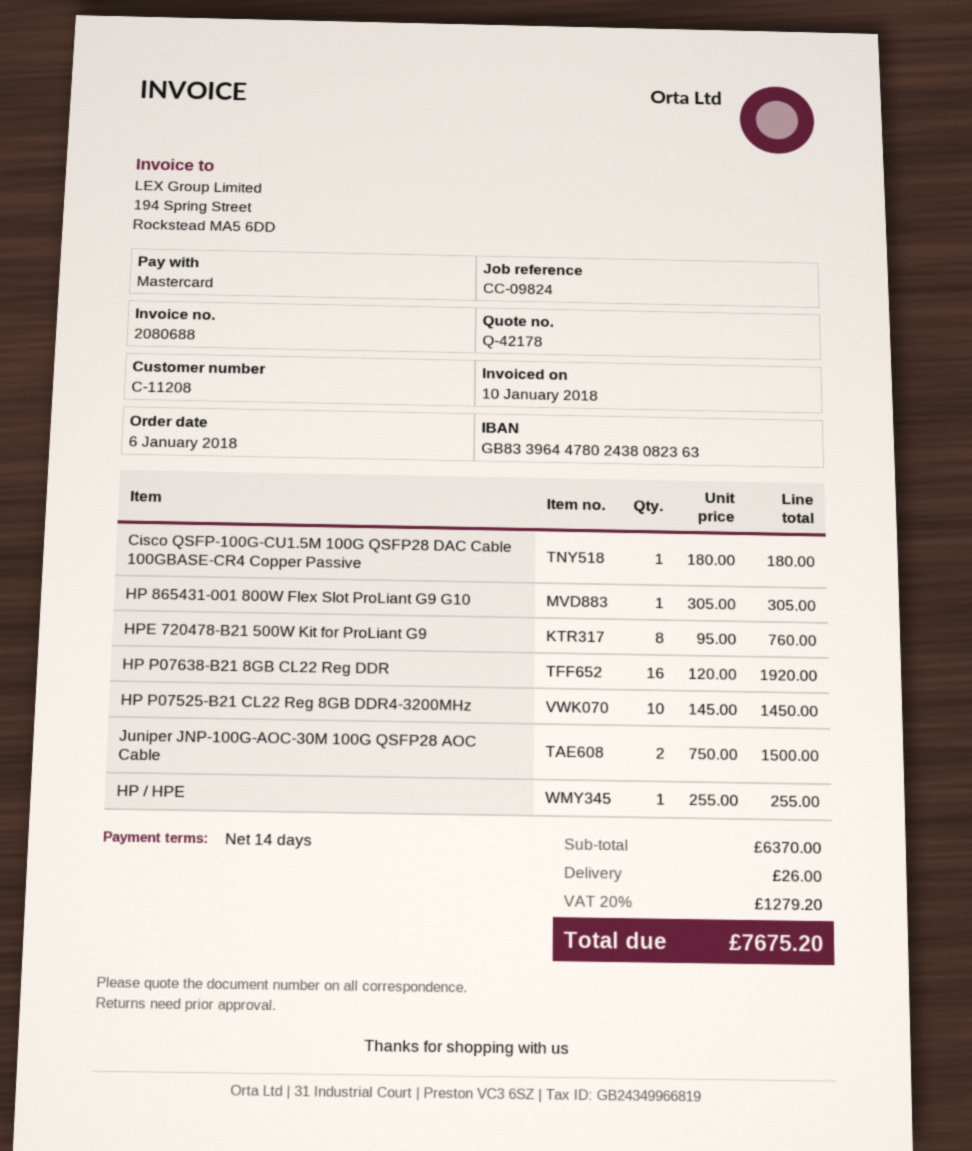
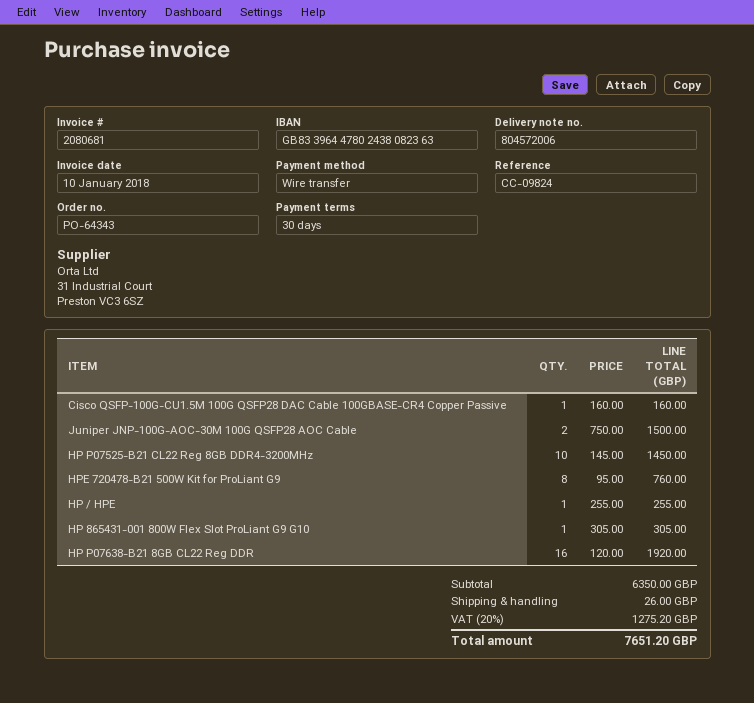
invoice number: 2080688 -> 2080681
payment terms: 14 days -> 30 days
payment method: Mastercard -> bank transfer
Cisco QSFP-100G-CU1.5M 100G QSFP28 DAC Cable 100GBASE-CR4 Copper Passive: 1 x 180.00 = 180.00 -> 1 x 160.00 = 160.00
subtotal: 6370.00 -> 6350.00
tax: 20% = 1279.20 -> 20% = 1275.20
total: 7675.20 -> 7651.20

